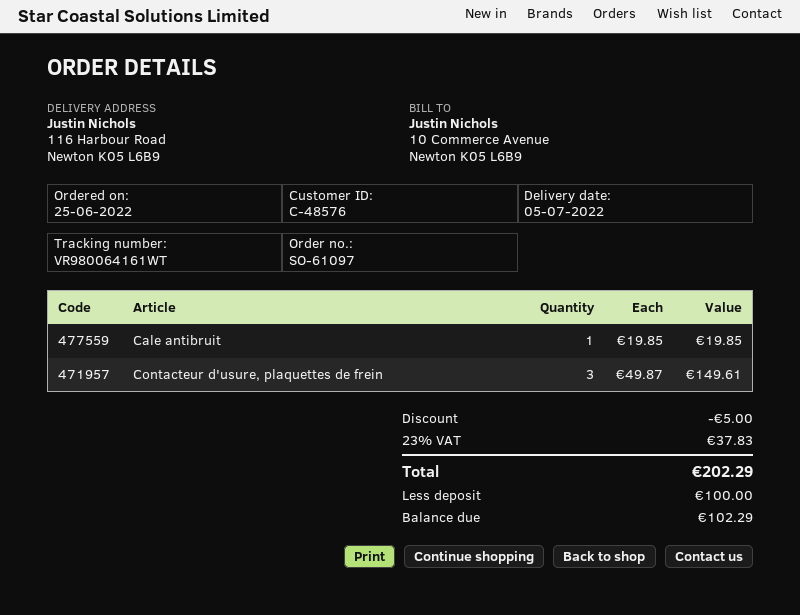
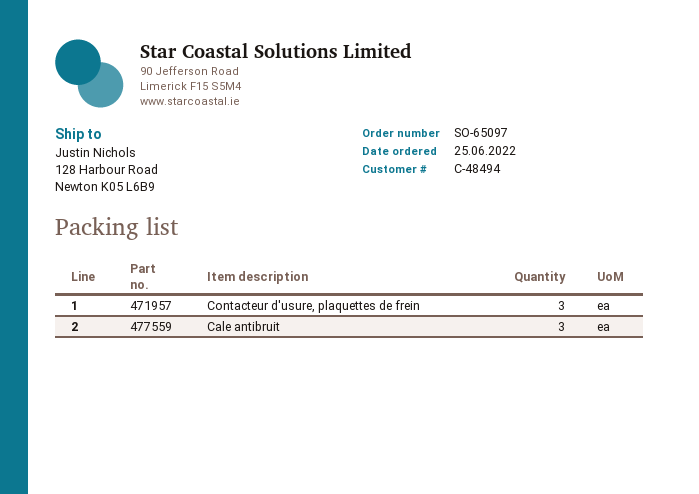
order number: SO-61097 -> SO-65097
customer number: C-48576 -> C-48494
ship to: 116 Harbour Road, Newton K05 L6B9 -> 128 Harbour Road, Newton K05 L6B9
Cale antibruit: 1 -> 3

